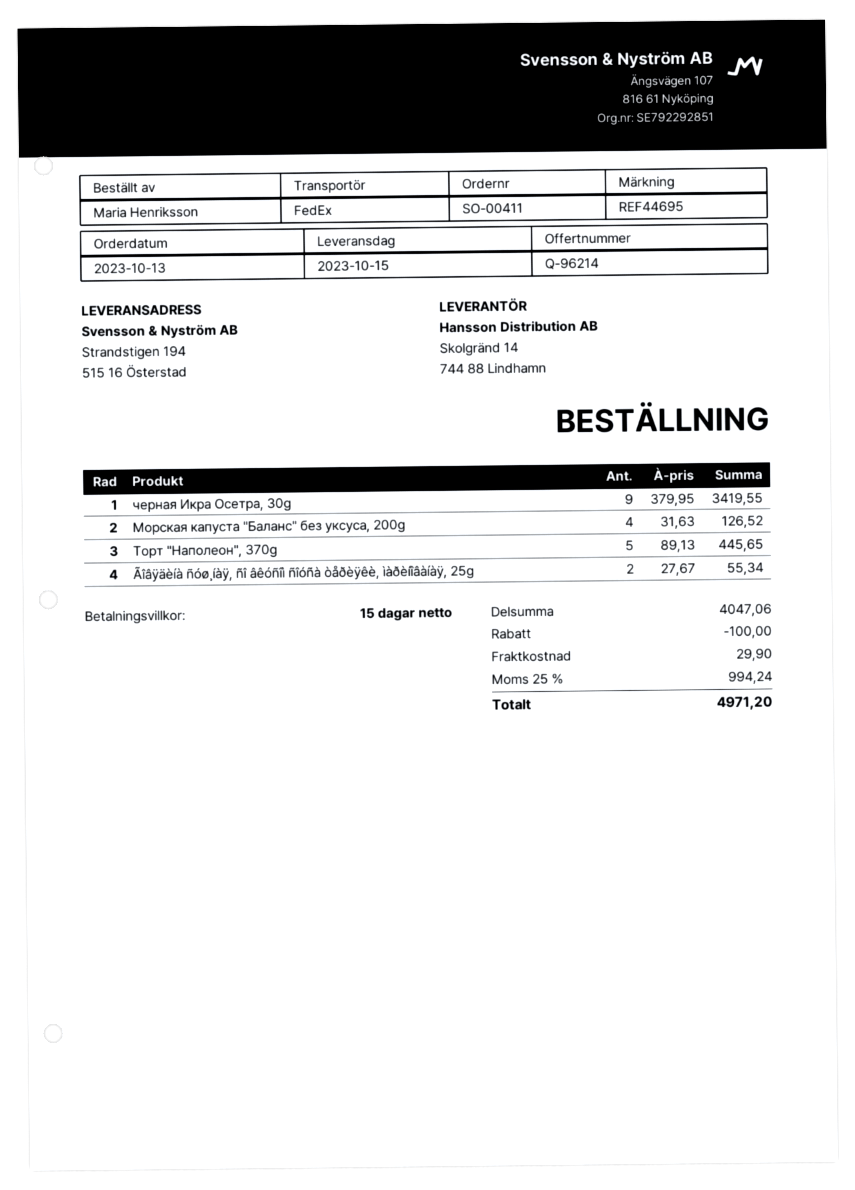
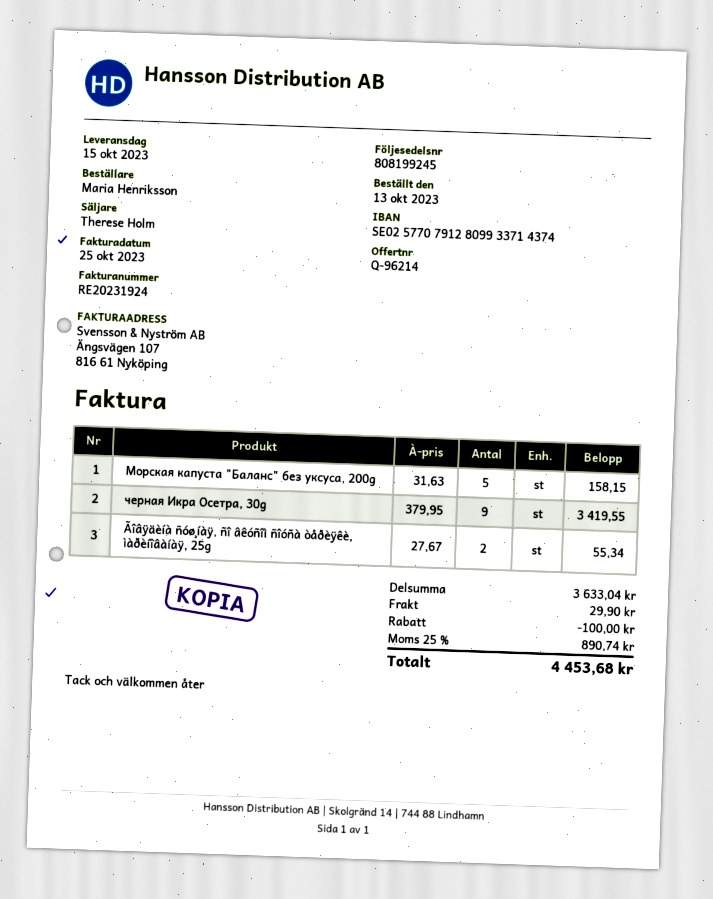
Морская капуста "Баланс" без уксуса, 200g: 4 x 31.63 = 126.52 -> 5 x 31.63 = 158.15
Торт "Наполеон", 370g: 5 x 89.13 = 445.65 -> none
subtotal: 4047.06 -> 3633.04
tax: 25% = 994.24 -> 25% = 890.74
total: 4971.20 -> 4453.68

